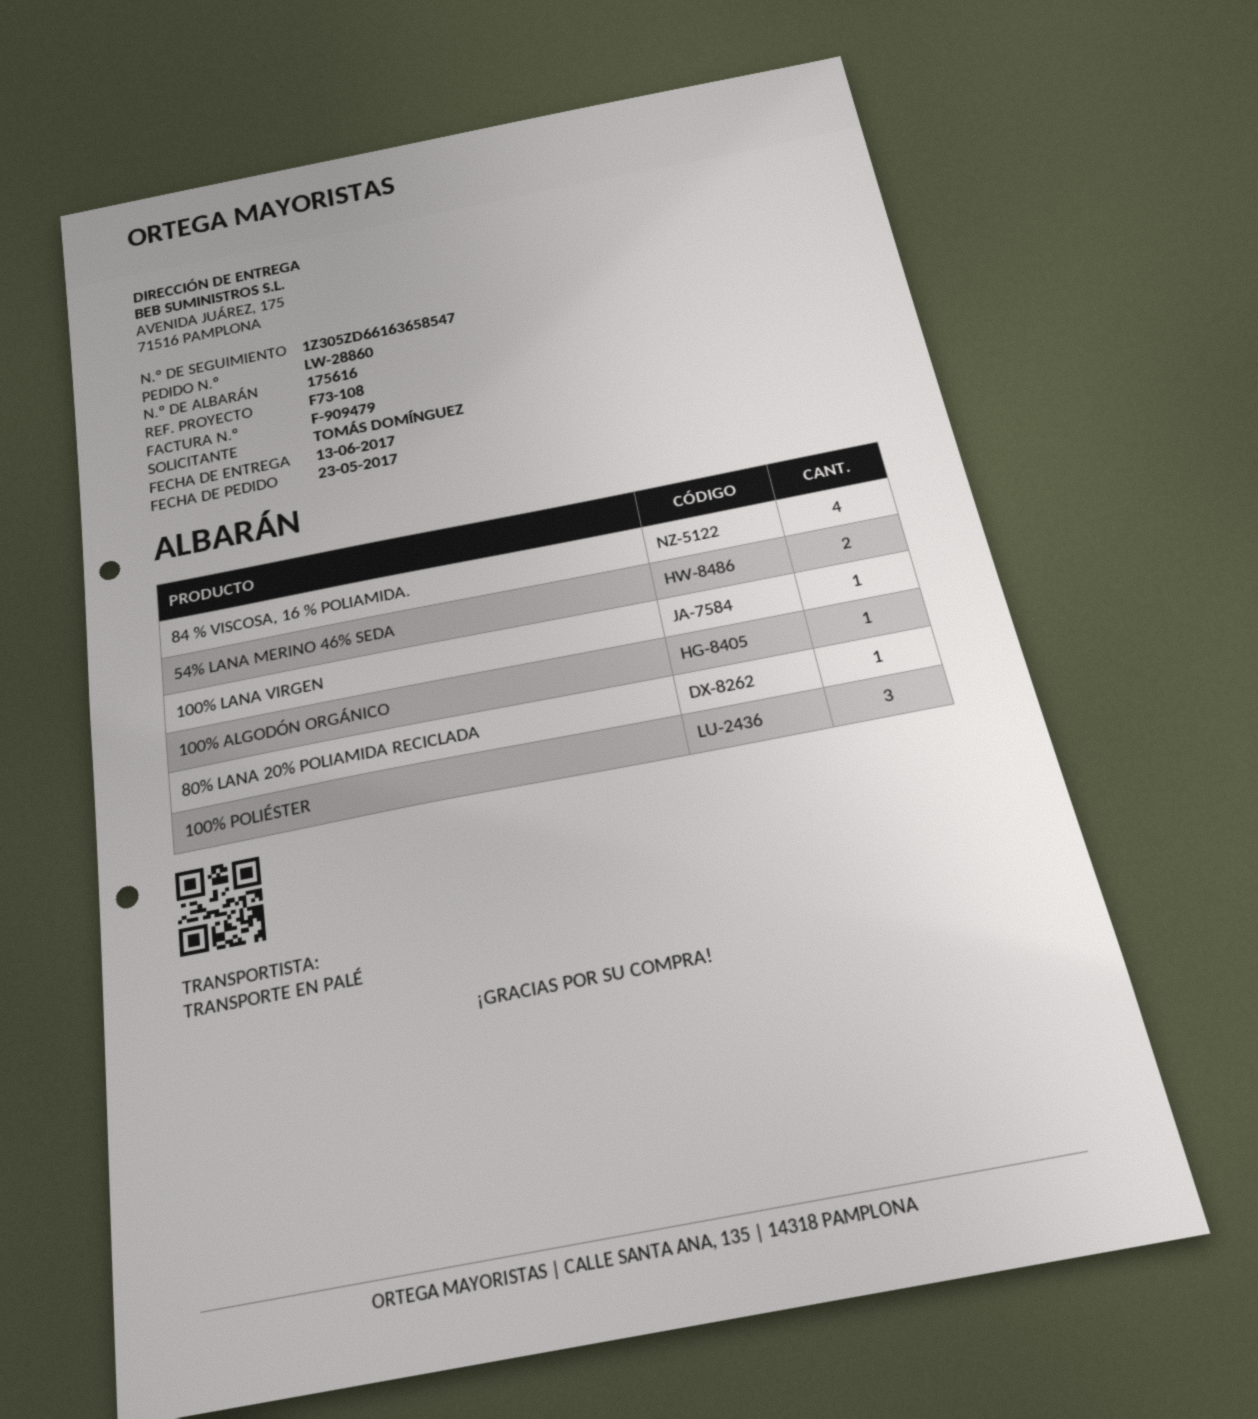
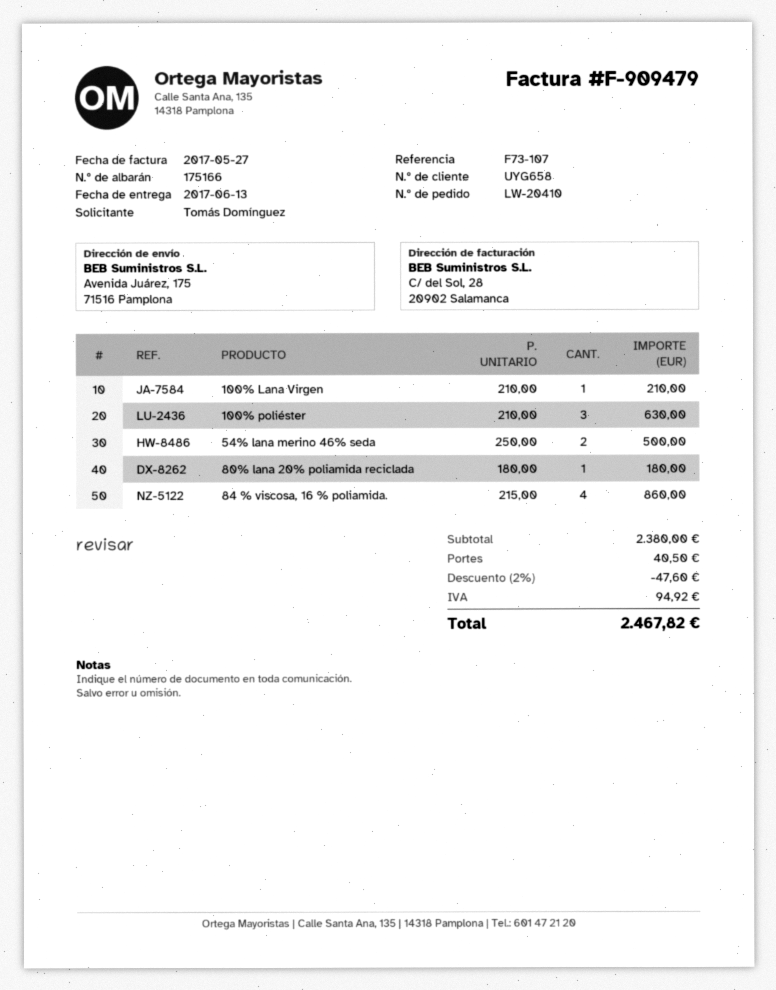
order number: LW-28860 -> LW-20410
delivery note number: 175616 -> 175166
reference: F73-108 -> F73-107
100% ALGODÓN ORGÁNICO: 1 -> none

